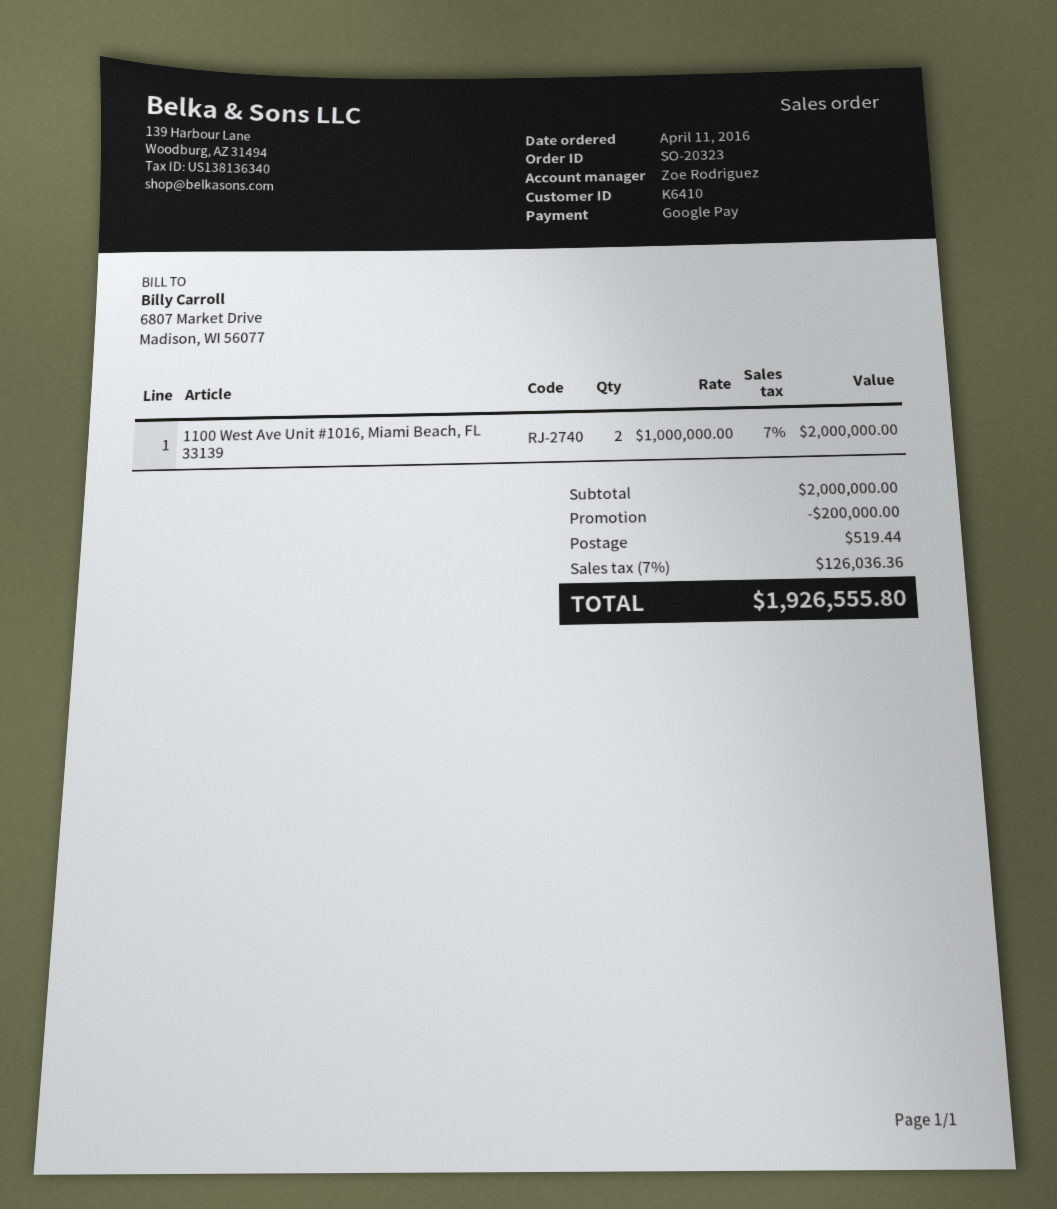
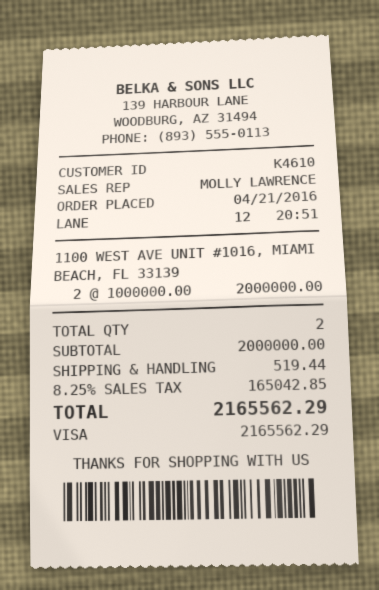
order date: 2016-04-11 -> 2016-04-21
customer number: K6410 -> K4610
sales rep: Zoe Rodriguez -> MOLLY LAWRENCE
payment method: Google Pay -> Visa
discount: 200000.00 -> none
tax: 7% = 126036.36 -> 8.25% = 165042.85
total: 1926555.80 -> 2165562.29

